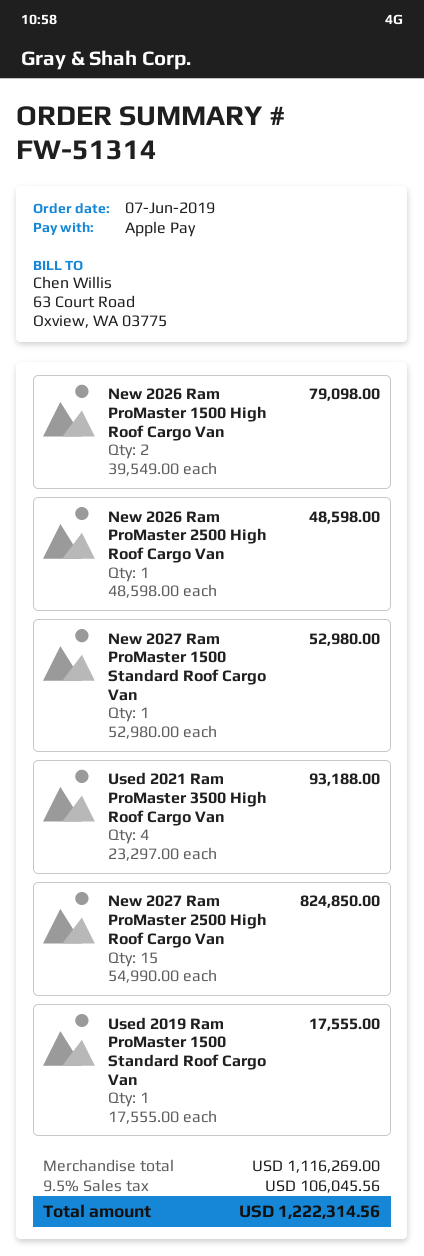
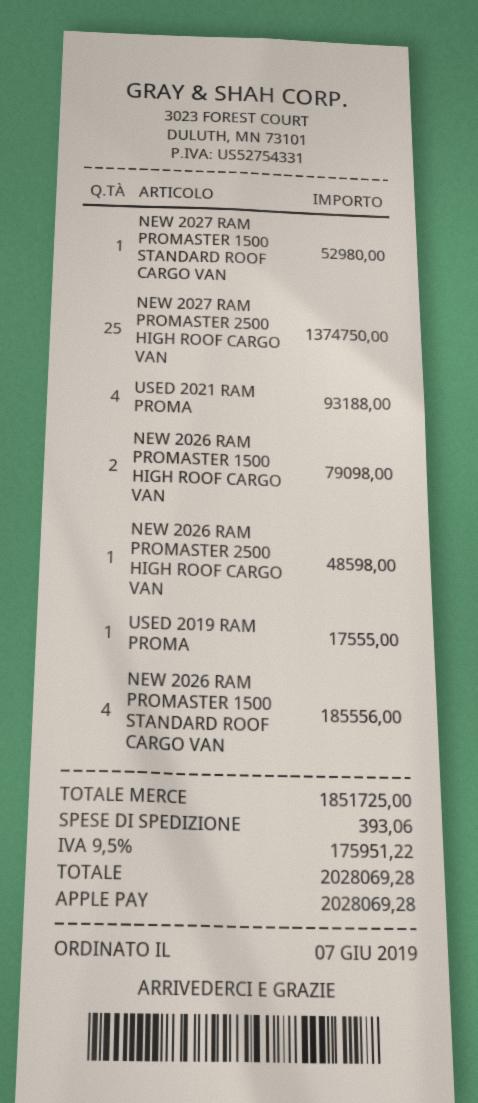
New 2027 Ram ProMaster 2500 High Roof Cargo Van: 15 for 824850.00 -> 25 for 1374750.00
NEW 2026 RAM PROMASTER 1500 STANDARD ROOF CARGO VAN: none -> 4 for 185556.00
subtotal: 1116269.00 -> 1851725.00
shipping: none -> 393.06
tax: 9.5% = 106045.56 -> 9.5% = 175951.22
total: 1222314.56 -> 2028069.28

